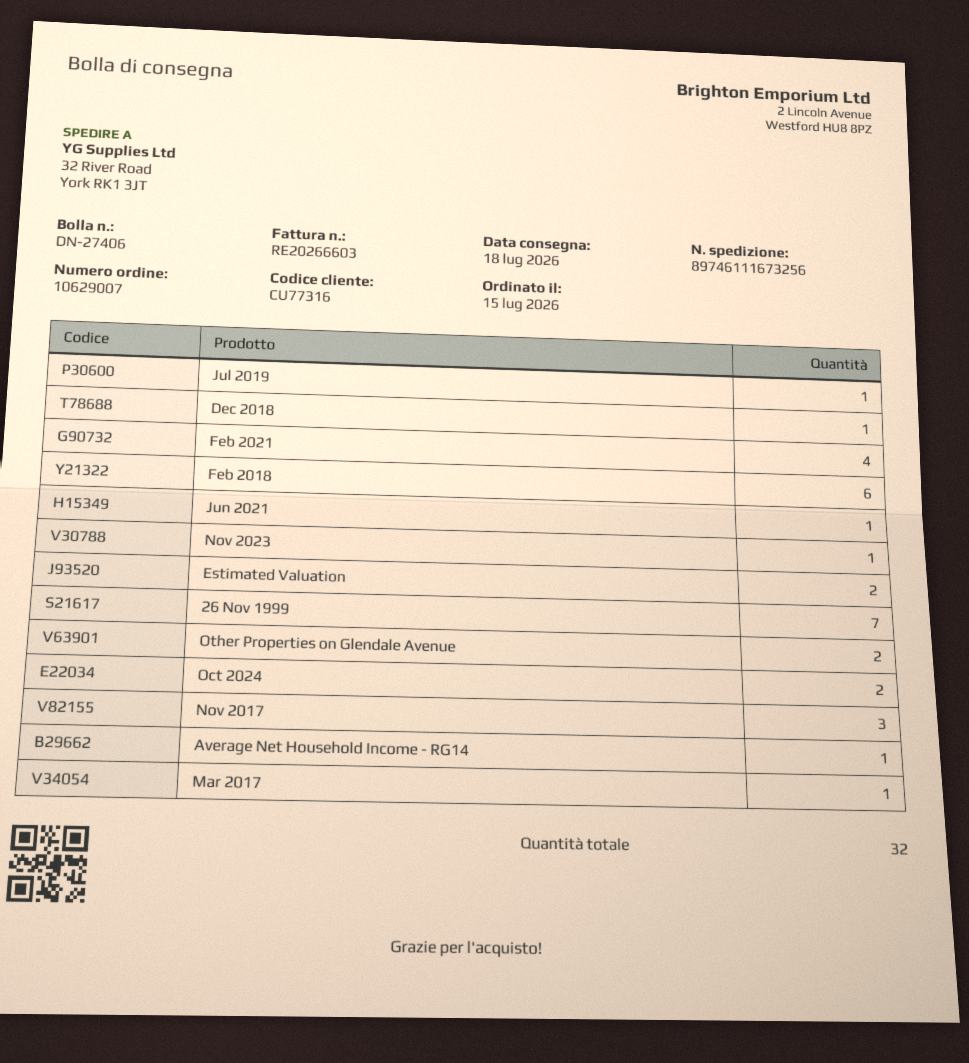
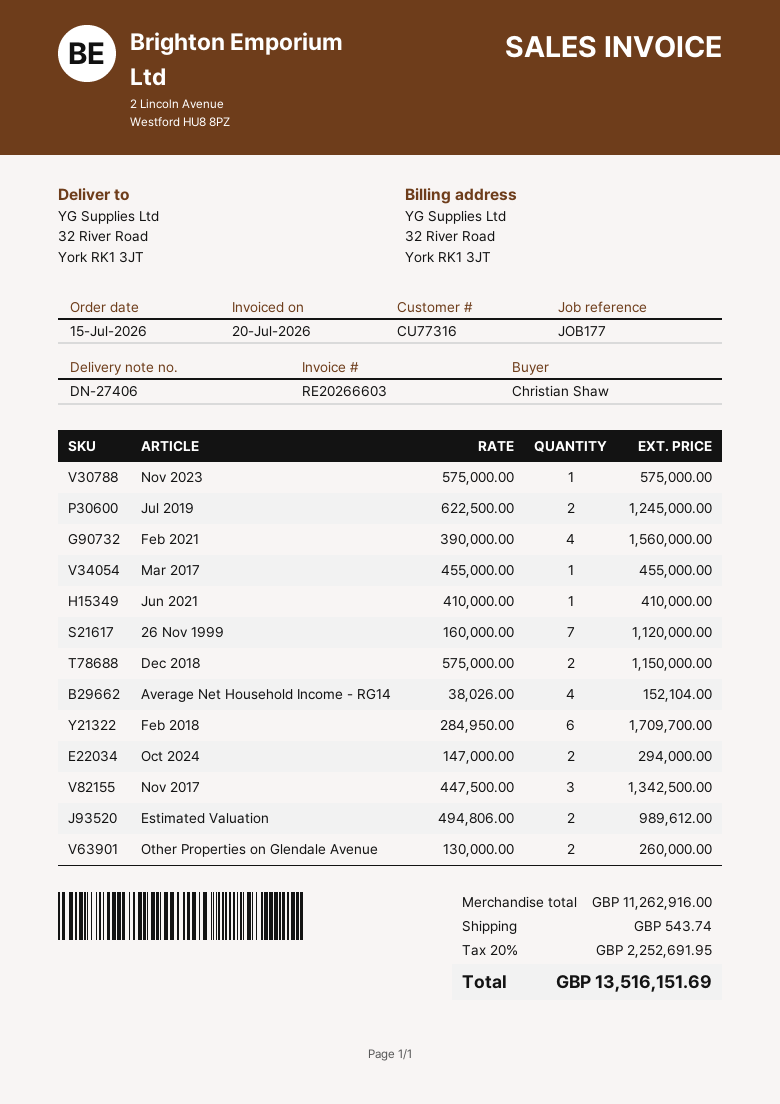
Jul 2019: 1 -> 2
Dec 2018: 1 -> 2
Average Net Household Income - RG14: 1 -> 4

